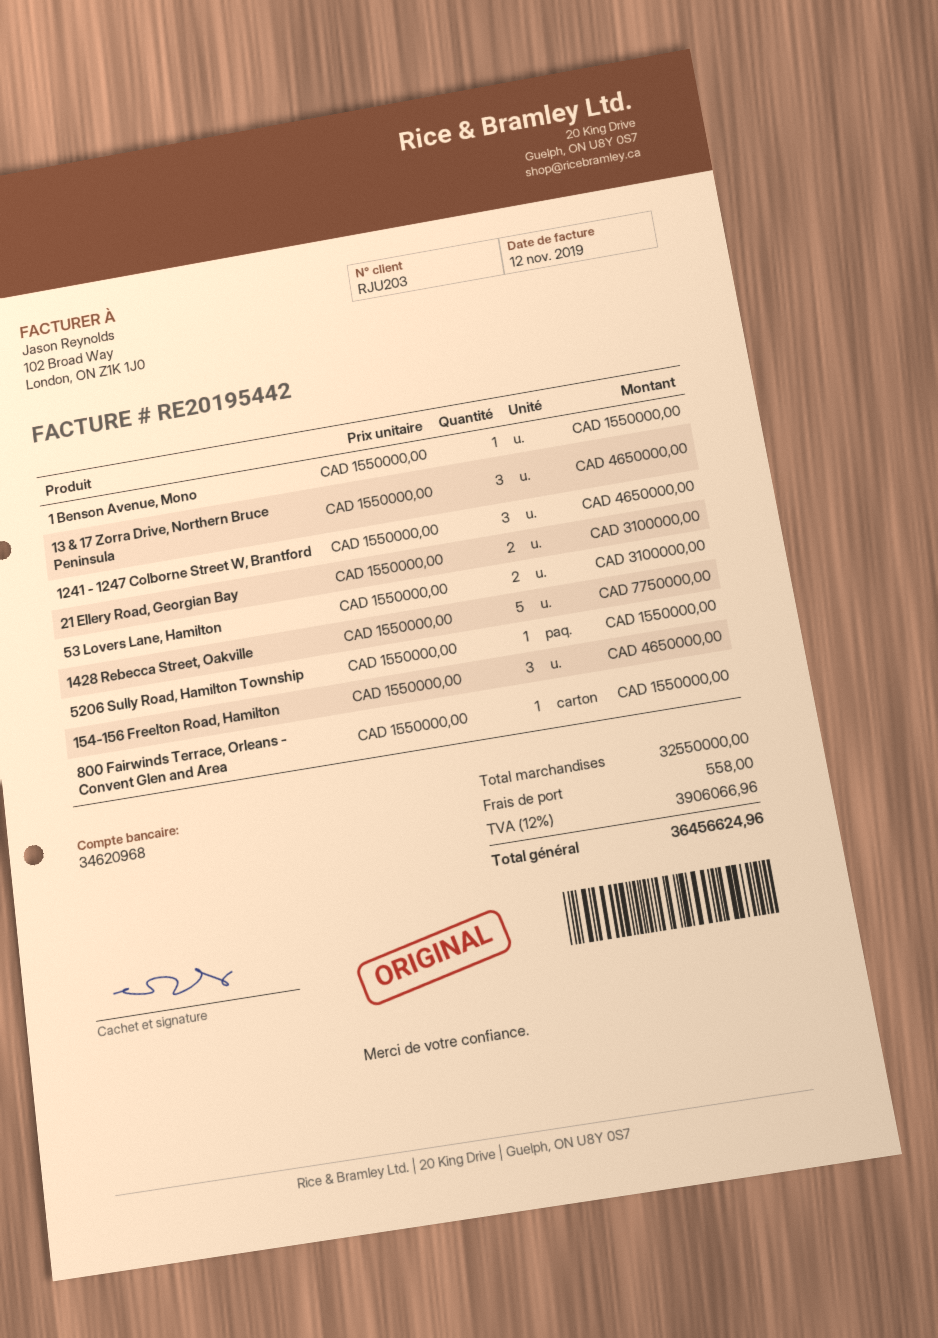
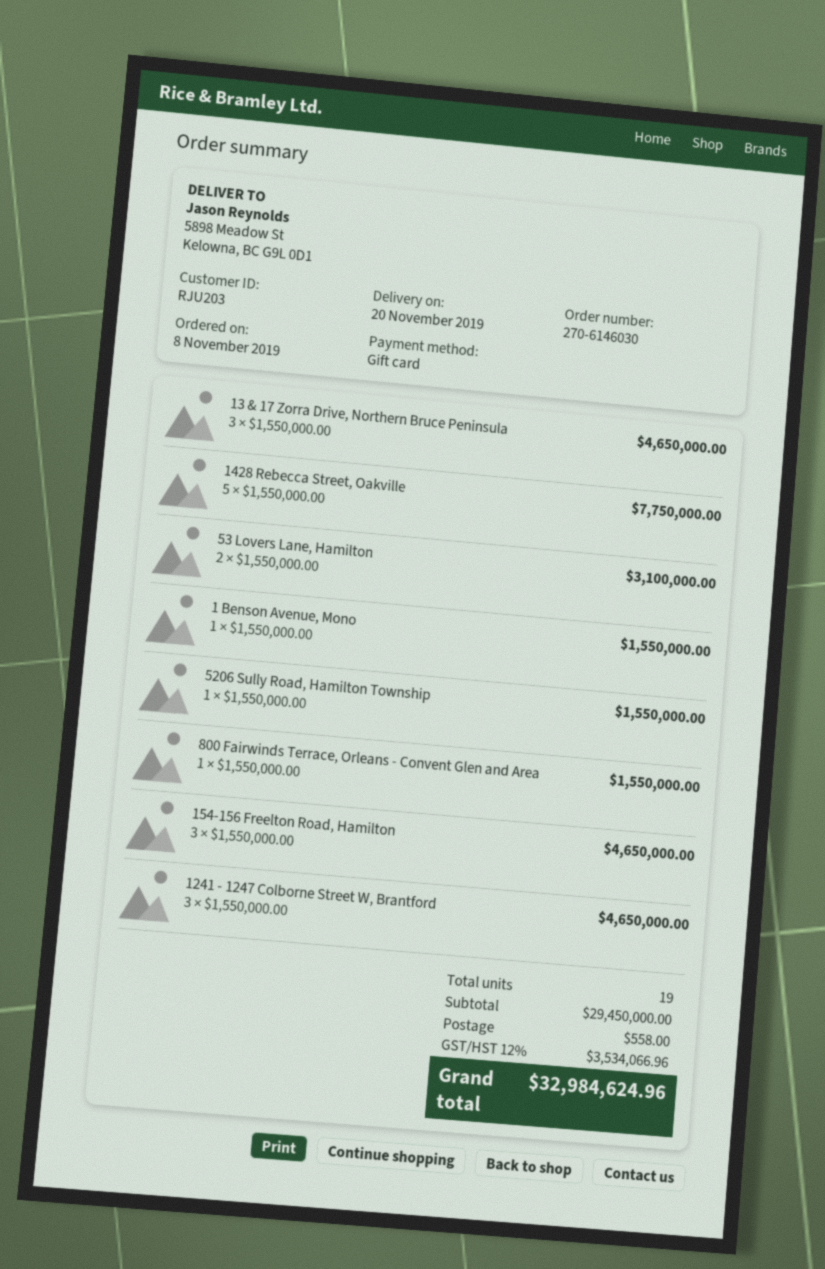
21 Ellery Road, Georgian Bay: 2 x 1550000.00 = 3100000.00 -> none
subtotal: 32550000.00 -> 29450000.00
tax: 12% = 3906066.96 -> 12% = 3534066.96
total: 36456624.96 -> 32984624.96

